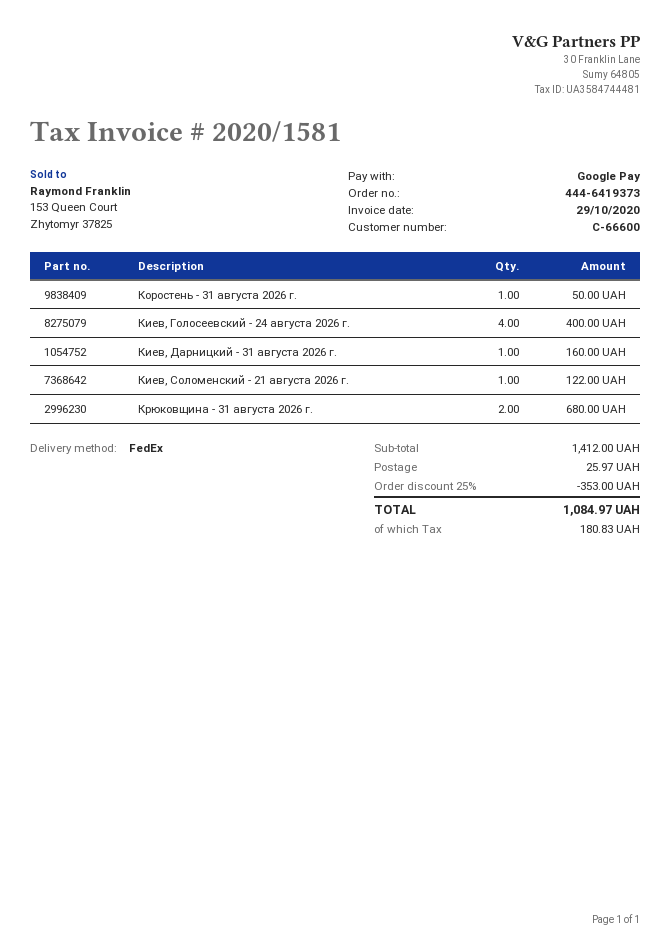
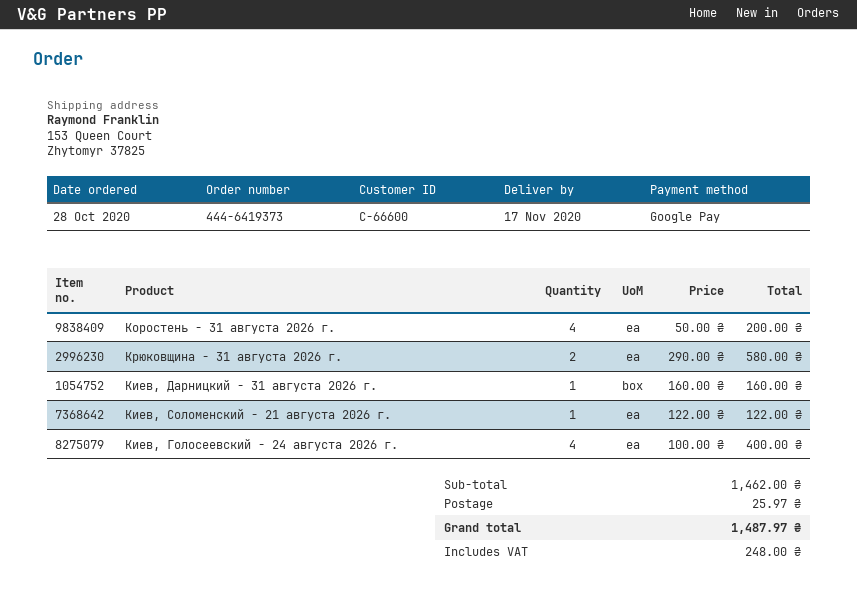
Коростень - 31 августа 2026 г.: 1 for 50.00 -> 4 for 200.00
Крюковщина - 31 августа 2026 г.: 2 for 680.00 -> 2 for 580.00
subtotal: 1412.00 -> 1462.00
discount: 25% = 353.00 -> none
tax: 180.83 -> 248.00
total: 1084.97 -> 1487.97

